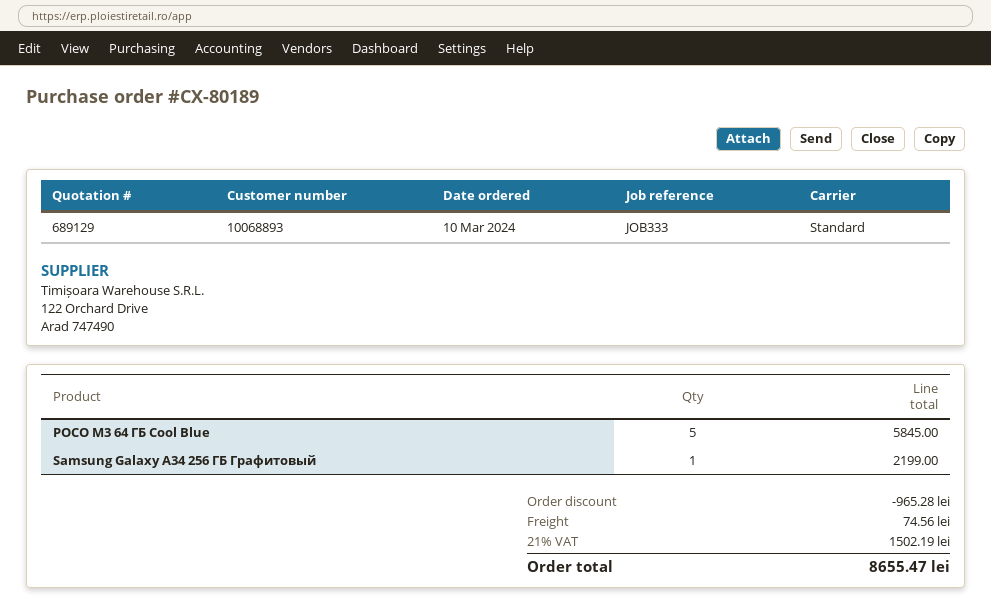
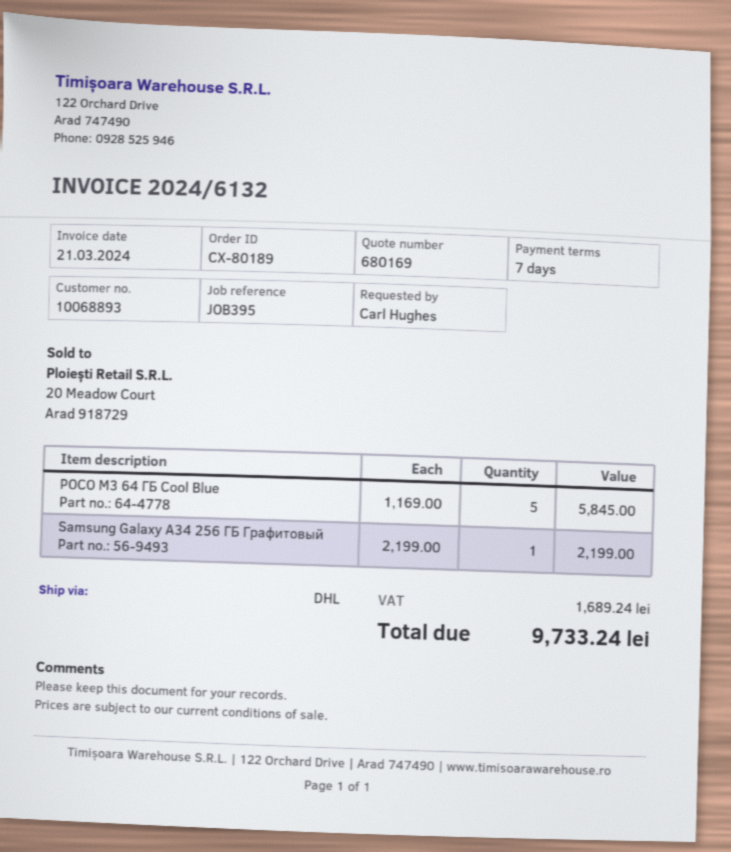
quote number: 689129 -> 680169
reference: JOB333 -> JOB395
shipping method: standard -> DHL
discount: 965.28 -> none
shipping: 74.56 -> none
tax: 1502.19 -> 1689.24
total: 8655.47 -> 9733.24

